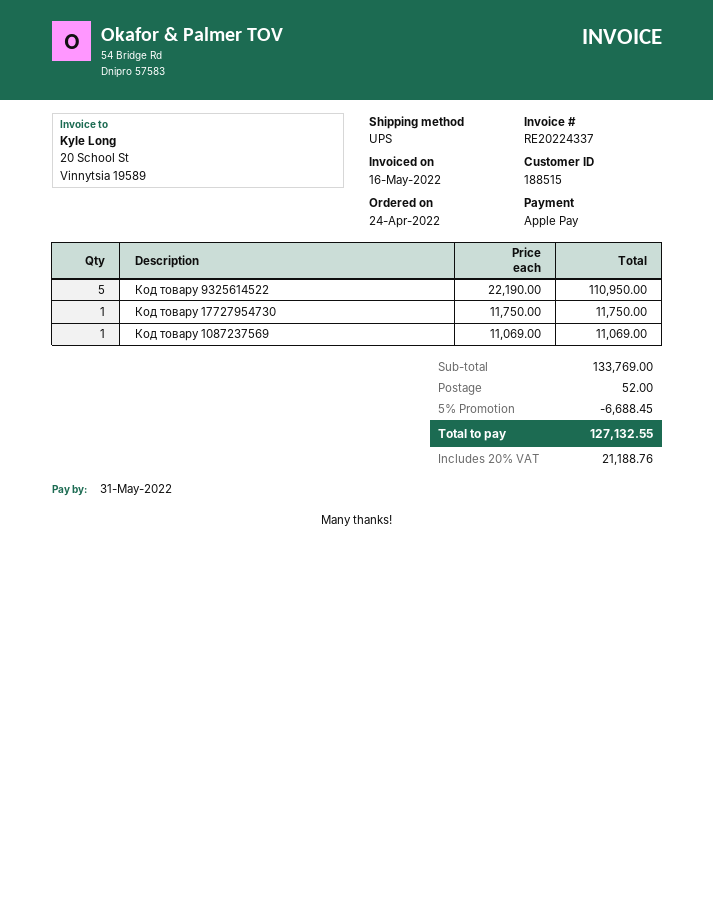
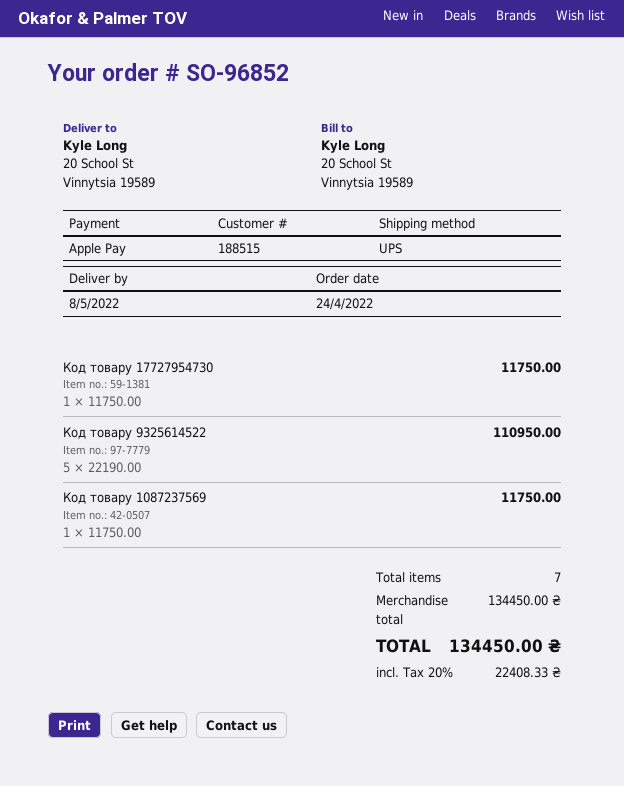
Код товару 1087237569: 1 x 11069.00 = 11069.00 -> 1 x 11750.00 = 11750.00
subtotal: 133769.00 -> 134450.00
discount: 5% = 6688.45 -> none
shipping: 52.00 -> none
tax: 20% = 21188.76 -> 20% = 22408.33
total: 127132.55 -> 134450.00

